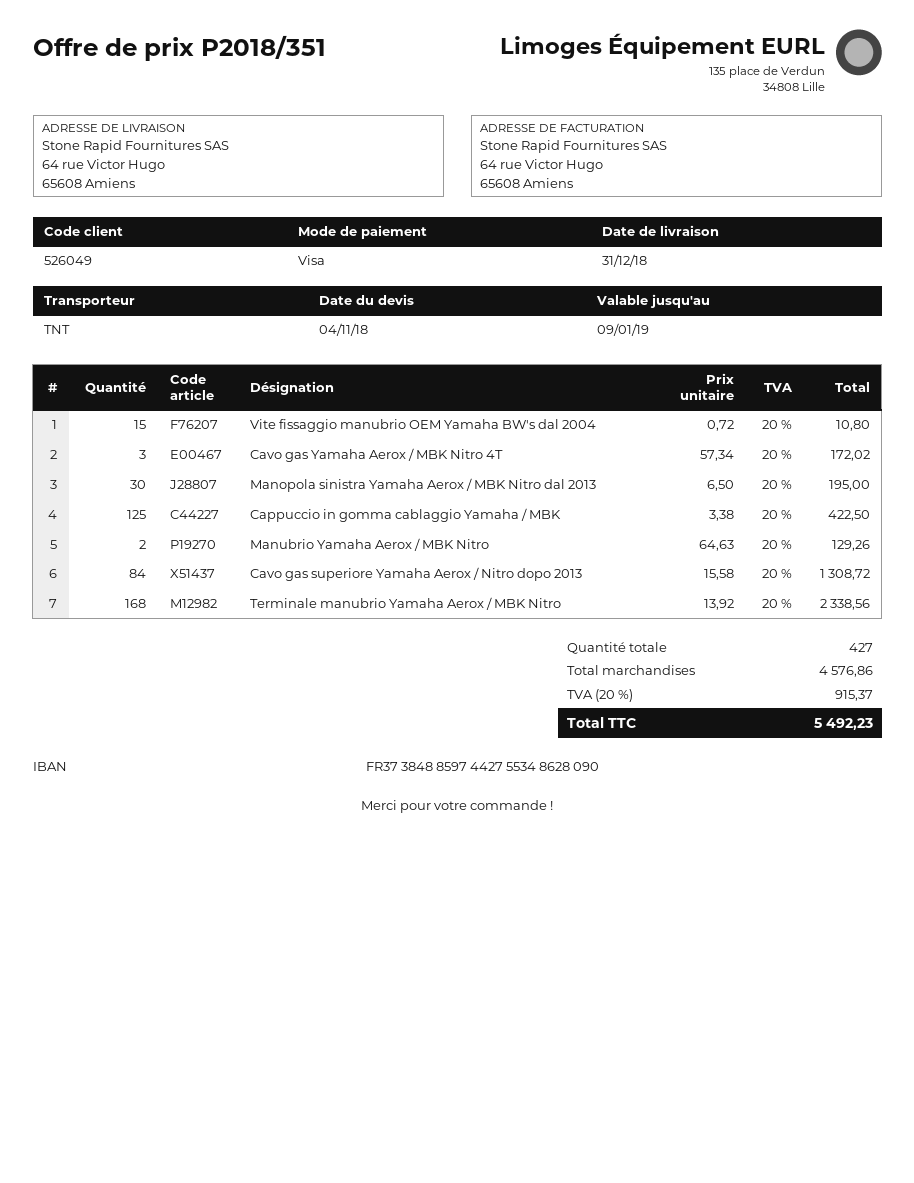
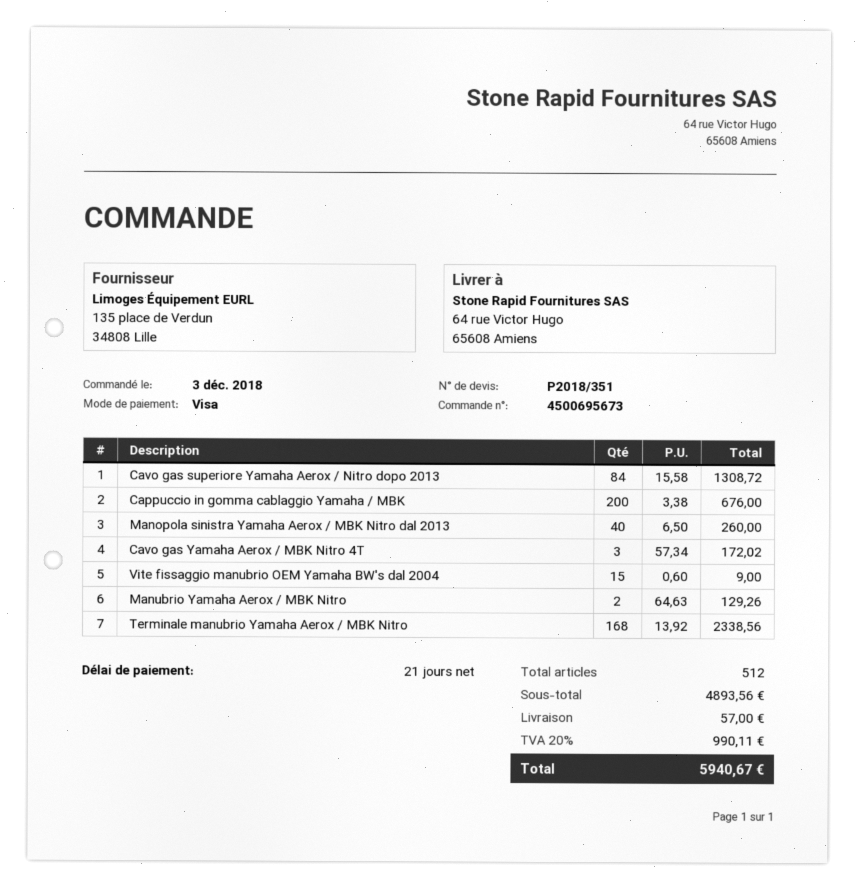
Vite fissaggio manubrio OEM Yamaha BW's dal 2004: 15 x 0.72 = 10.80 -> 15 x 0.60 = 9.00
Manopola sinistra Yamaha Aerox / MBK Nitro dal 2013: 30 x 6.50 = 195.00 -> 40 x 6.50 = 260.00
Cappuccio in gomma cablaggio Yamaha / MBK: 125 x 3.38 = 422.50 -> 200 x 3.38 = 676.00
total quantity: 427 -> 512
subtotal: 4576.86 -> 4893.56
shipping: none -> 57.00
tax: 20% = 915.37 -> 20% = 990.11
total: 5492.23 -> 5940.67

